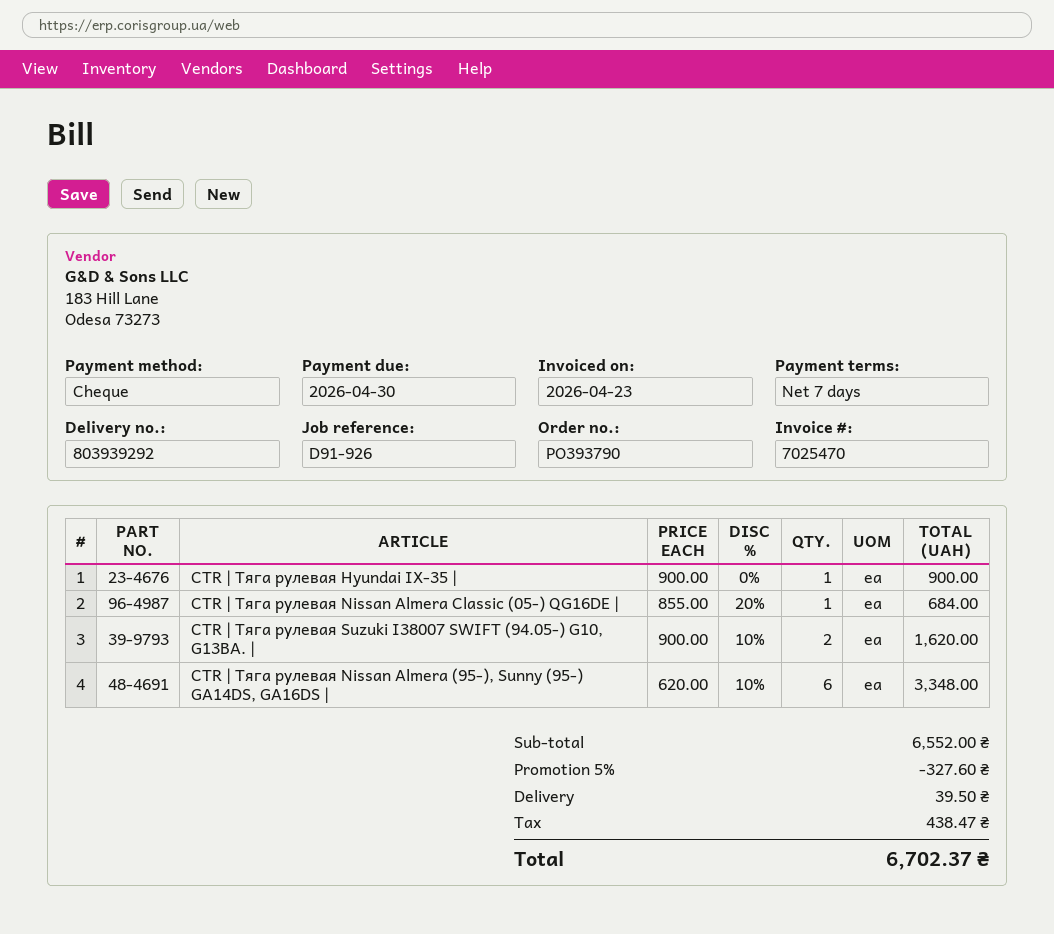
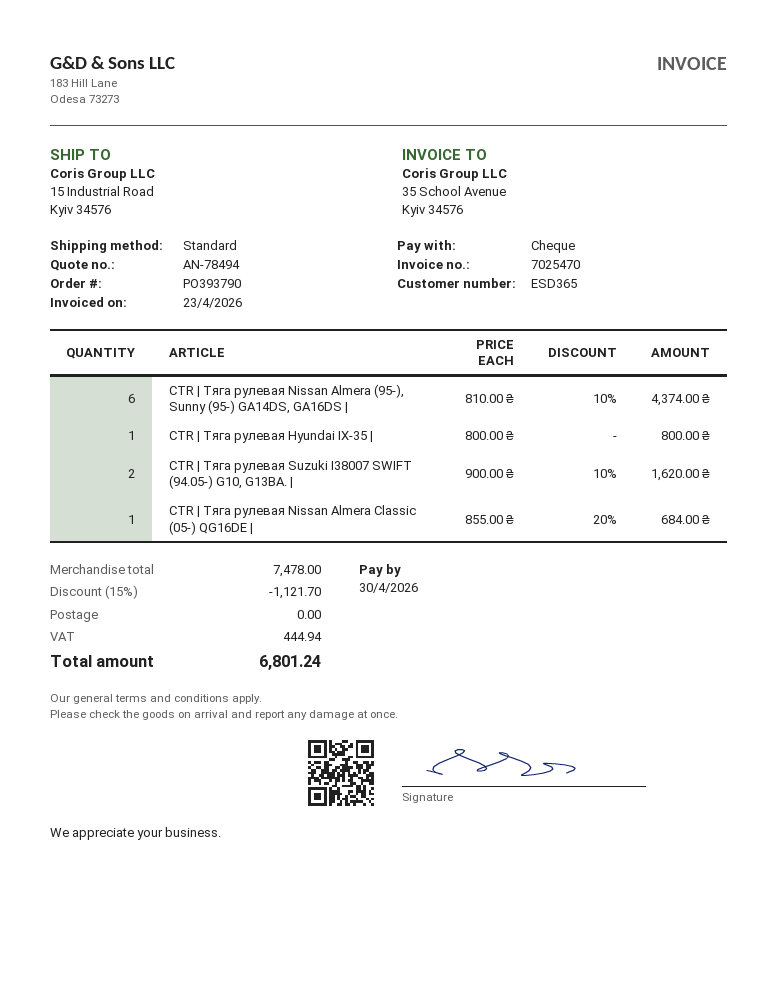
CTR | Тяга рулевая Hyundai IX-35 |: 1 x 900.00 = 900.00 -> 1 x 800.00 = 800.00
CTR | Тяга рулевая Nissan Almera (95-), Sunny (95-) GA14DS, GA16DS |: 6 x 620.00 - 10% = 3348.00 -> 6 x 810.00 - 10% = 4374.00
subtotal: 6552.00 -> 7478.00
discount: 5% = 327.60 -> 15% = 1121.70
shipping: 39.50 -> 0.00
tax: 438.47 -> 444.94
total: 6702.37 -> 6801.24

